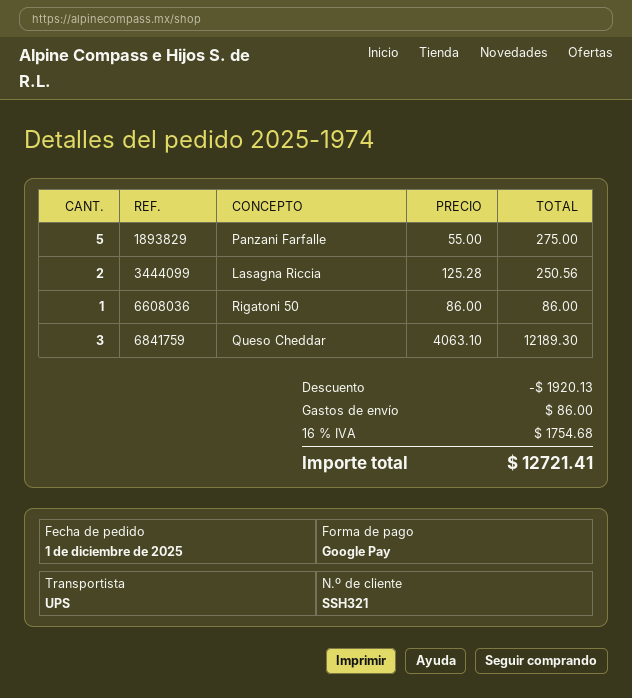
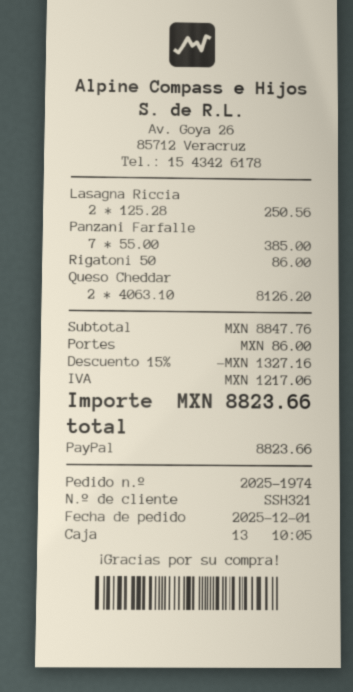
payment method: Google Pay -> PayPal
Panzani Farfalle: 5 x 55.00 = 275.00 -> 7 x 55.00 = 385.00
Queso Cheddar: 3 x 4063.10 = 12189.30 -> 2 x 4063.10 = 8126.20
discount: 1920.13 -> 1327.16
tax: 1754.68 -> 1217.06
total: 12721.41 -> 8823.66

